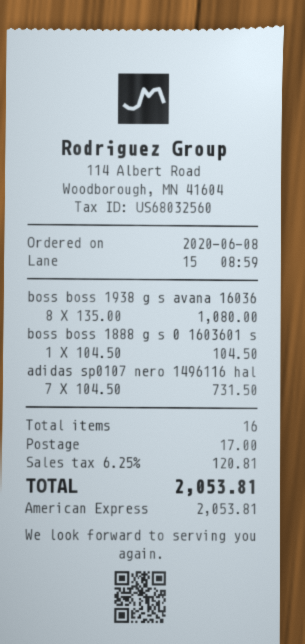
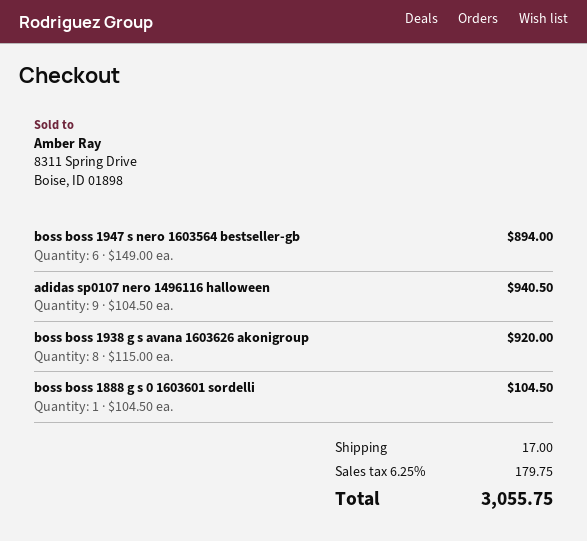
boss boss 1938 g s avana 16036: 8 x 135.00 = 1080.00 -> 8 x 115.00 = 920.00
adidas sp0107 nero 1496116 hal: 7 x 104.50 = 731.50 -> 9 x 104.50 = 940.50
boss boss 1947 s nero 1603564 bestseller-gb: none -> 6 x 149.00 = 894.00
tax: 6.25% = 120.81 -> 6.25% = 179.75
total: 2053.81 -> 3055.75

